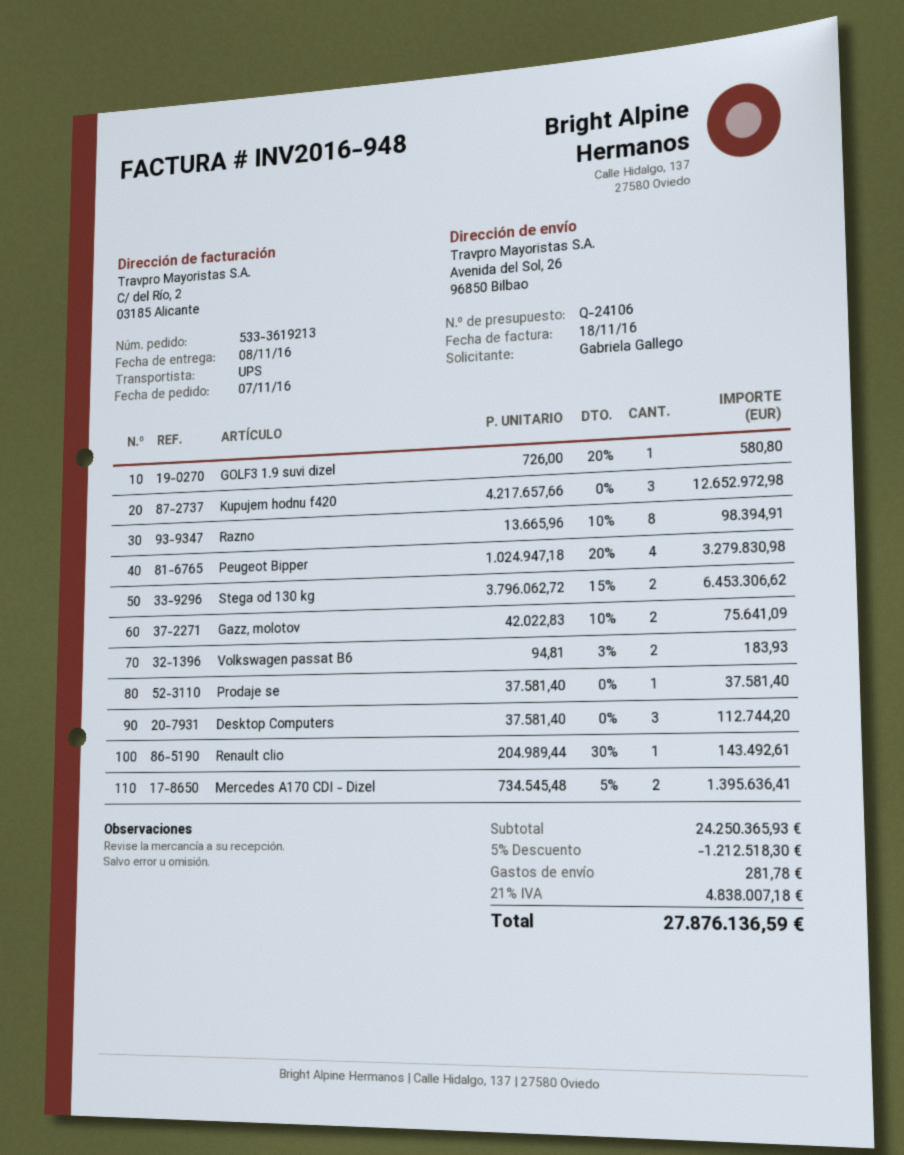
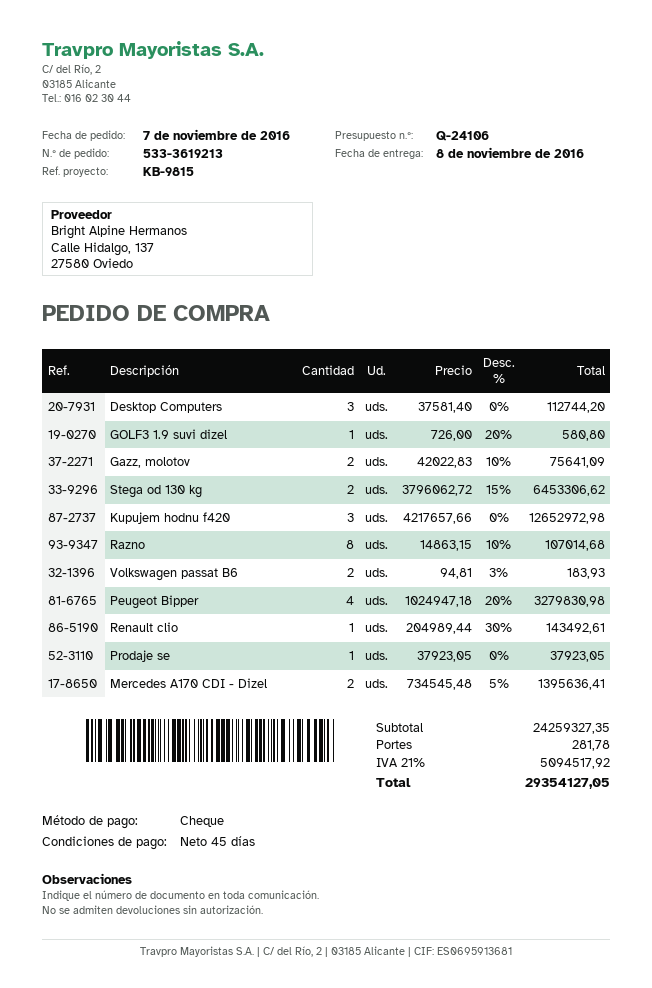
Razno: 8 x 13665.96 - 10% = 98394.91 -> 8 x 14863.15 - 10% = 107014.68
Prodaje se: 1 x 37581.40 = 37581.40 -> 1 x 37923.05 = 37923.05
subtotal: 24250365.93 -> 24259327.35
discount: 5% = 1212518.30 -> none
tax: 21% = 4838007.18 -> 21% = 5094517.92
total: 27876136.59 -> 29354127.05

